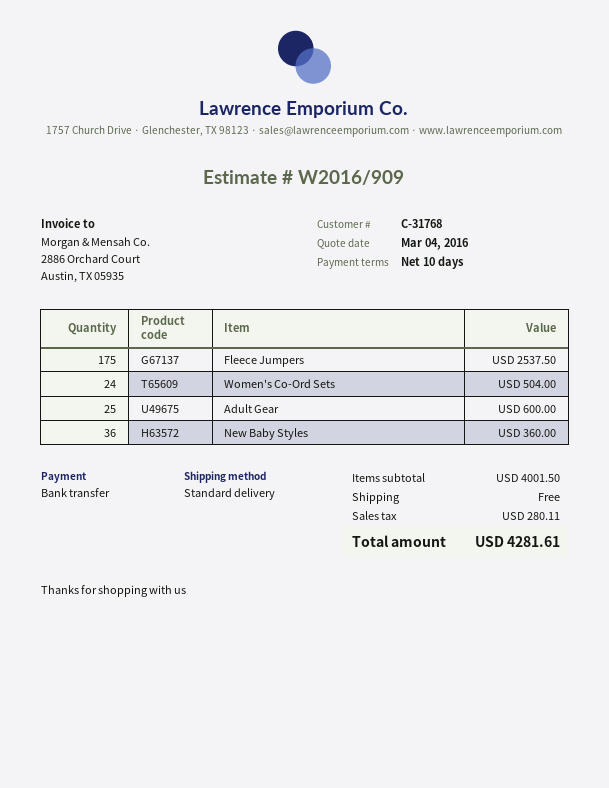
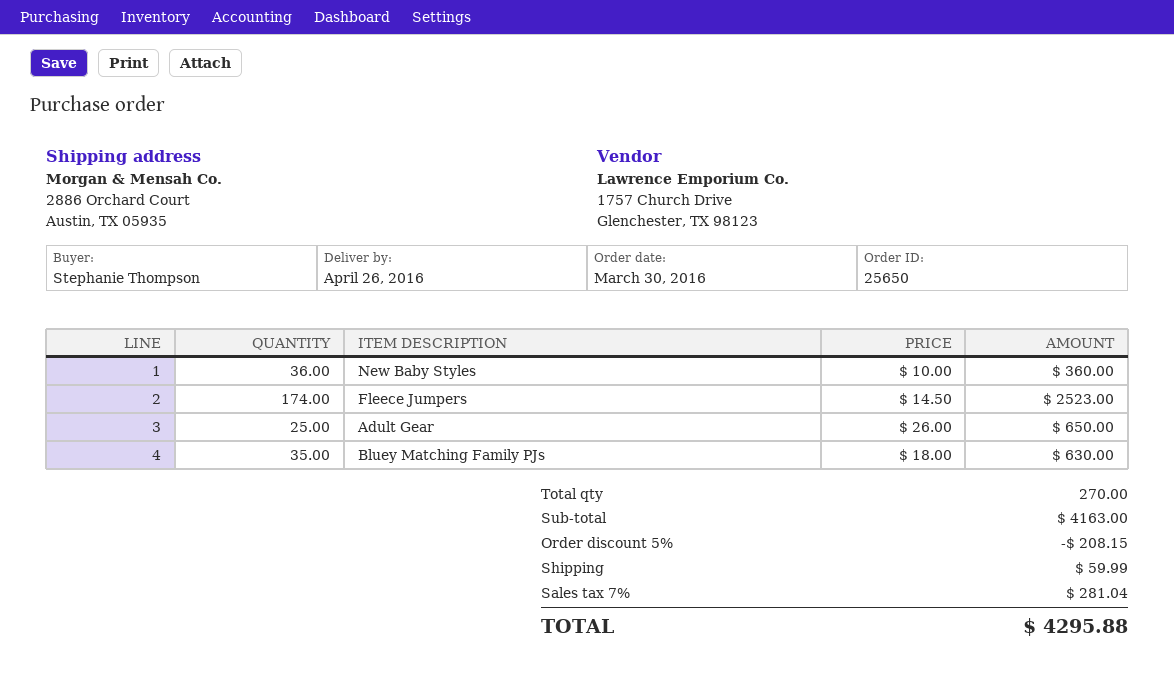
Fleece Jumpers: 175 for 2537.50 -> 174 for 2523.00
Women's Co-Ord Sets: 24 for 504.00 -> none
Adult Gear: 25 for 600.00 -> 25 for 650.00
Bluey Matching Family PJs: none -> 35 for 630.00
subtotal: 4001.50 -> 4163.00
discount: none -> 5% = 208.15
shipping: 0.00 -> 59.99
tax: 280.11 -> 281.04
total: 4281.61 -> 4295.88

